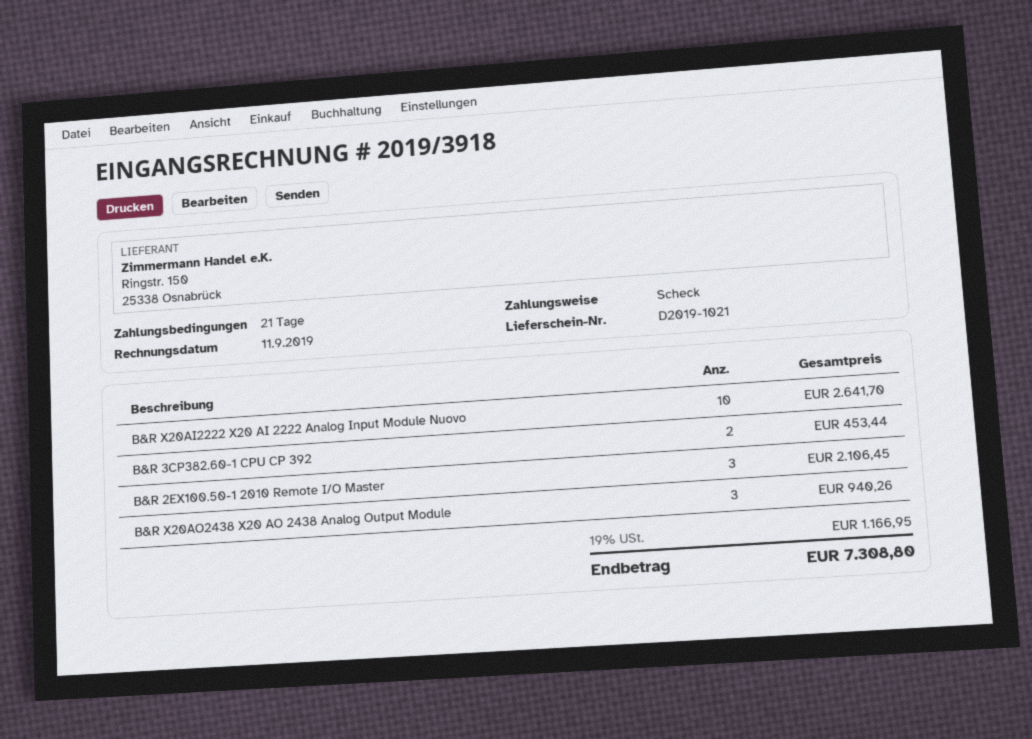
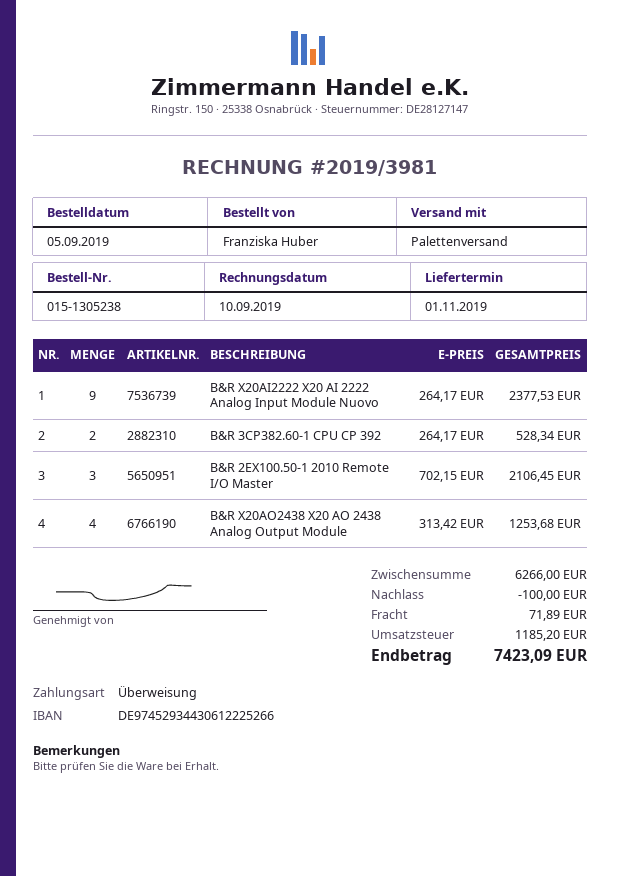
invoice number: 2019/3918 -> 2019/3981
invoice date: 2019-09-11 -> 2019-09-10
payment method: cheque -> bank transfer
B&R X20AI2222 X20 AI 2222 Analog Input Module Nuovo: 10 for 2641.70 -> 9 for 2377.53
B&R 3CP382.60-1 CPU CP 392: 2 for 453.44 -> 2 for 528.34
B&R X20AO2438 X20 AO 2438 Analog Output Module: 3 for 940.26 -> 4 for 1253.68
discount: none -> 100.00
shipping: none -> 71.89
tax: 1166.95 -> 1185.20
total: 7308.80 -> 7423.09

